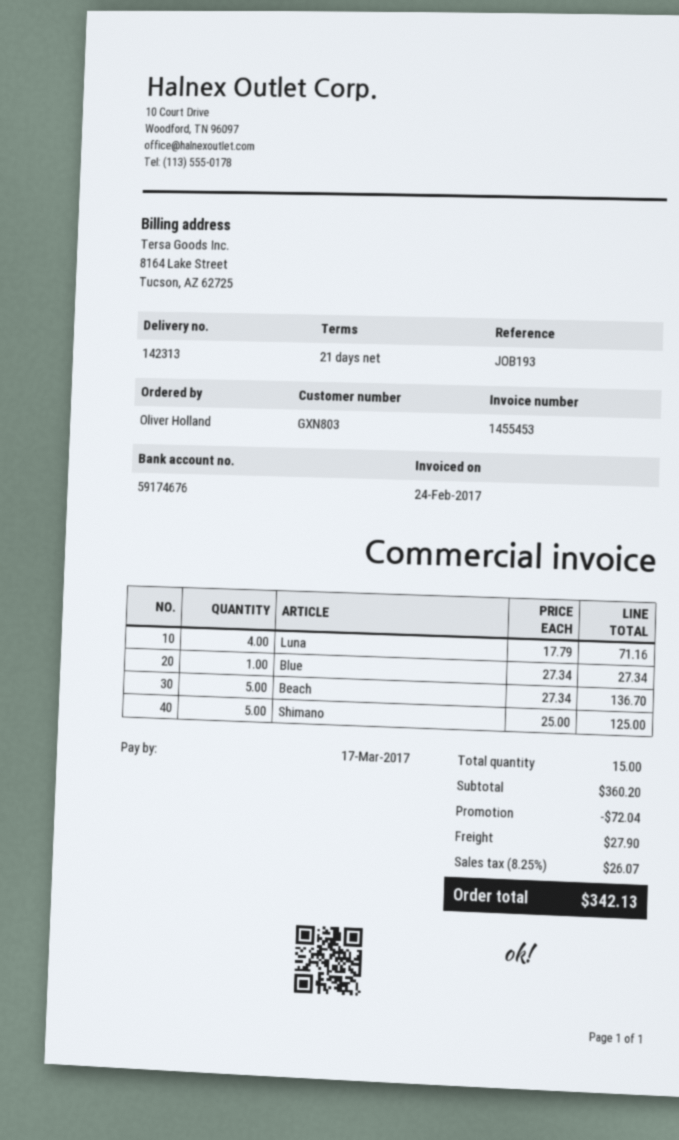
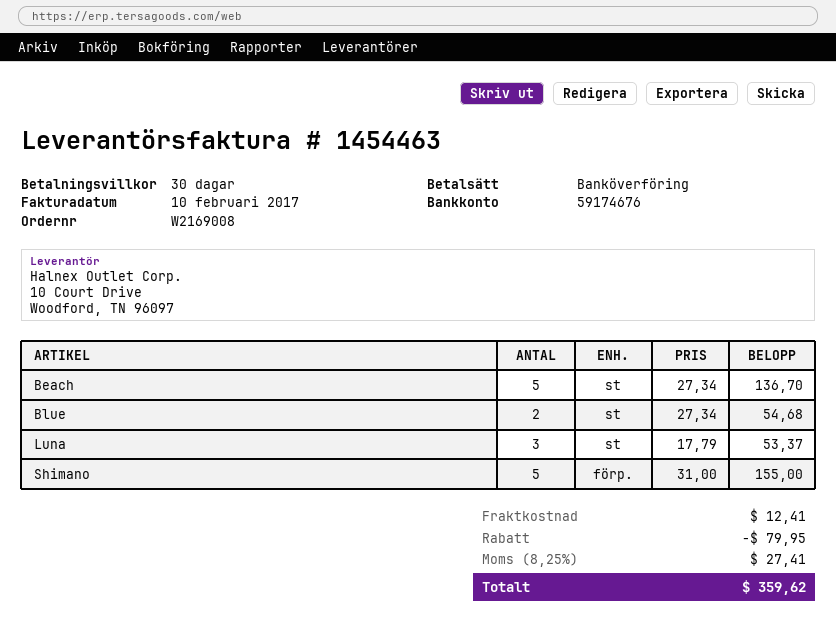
invoice number: 1455453 -> 1454463
invoice date: 2017-02-24 -> 2017-02-10
payment terms: 21 days -> 30 days
Luna: 4 x 17.79 = 71.16 -> 3 x 17.79 = 53.37
Blue: 1 x 27.34 = 27.34 -> 2 x 27.34 = 54.68
Shimano: 5 x 25.00 = 125.00 -> 5 x 31.00 = 155.00
discount: 72.04 -> 79.95
shipping: 27.90 -> 12.41
tax: 8.25% = 26.07 -> 8.25% = 27.41
total: 342.13 -> 359.62

